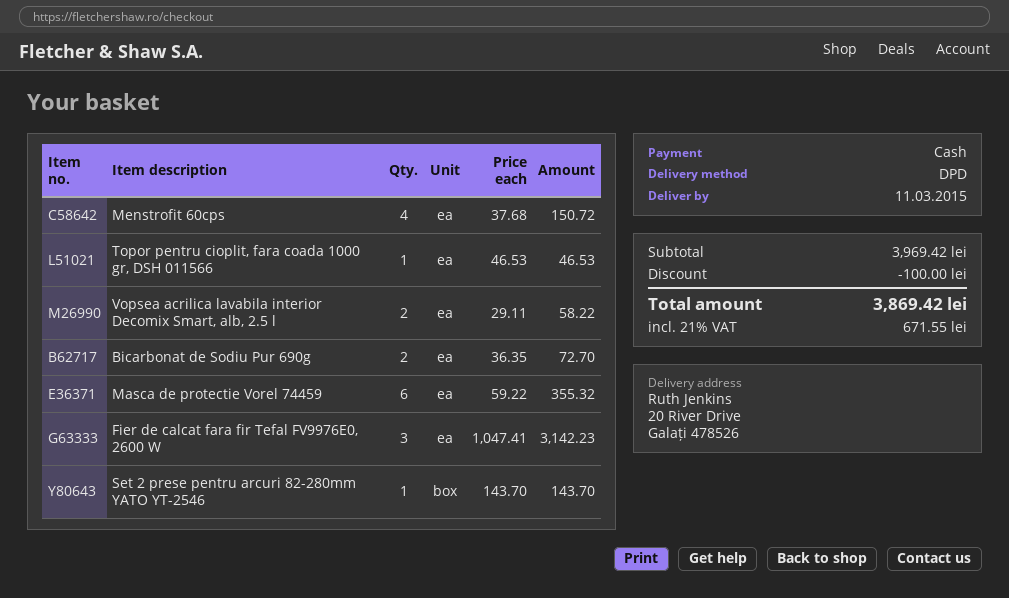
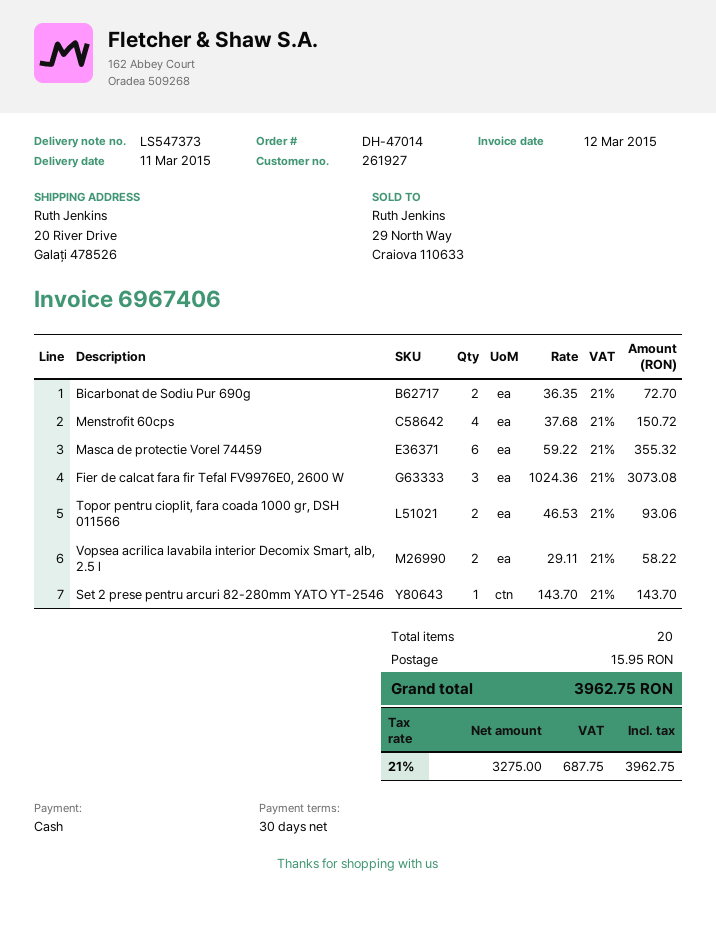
Topor pentru cioplit, fara coada 1000 gr, DSH 011566: 1 x 46.53 = 46.53 -> 2 x 46.53 = 93.06
Fier de calcat fara fir Tefal FV9976E0, 2600 W: 3 x 1047.41 = 3142.23 -> 3 x 1024.36 = 3073.08
discount: 100.00 -> none
shipping: none -> 15.95
tax: 21% = 671.55 -> 21% = 687.75
total: 3869.42 -> 3962.75

